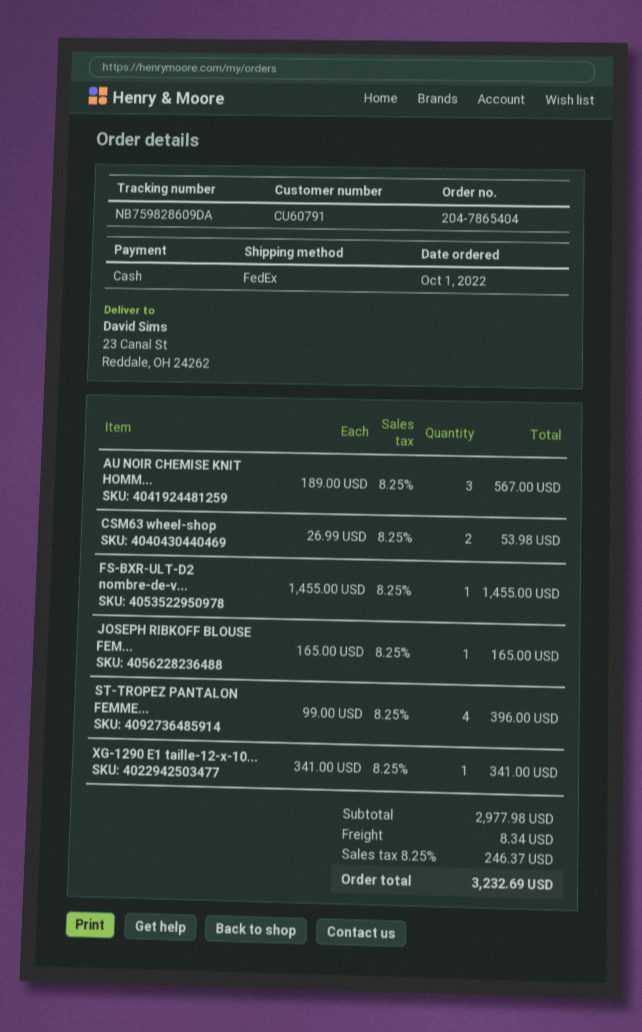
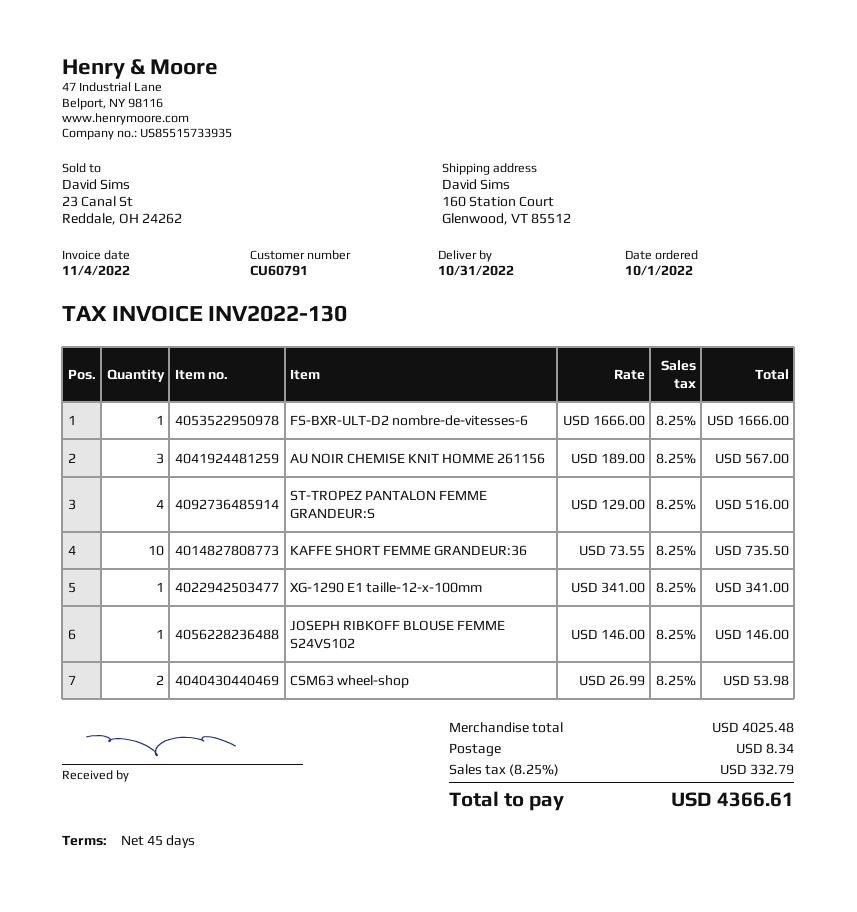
ship to: 23 Canal St, Reddale, OH 24262 -> 160 Station Court, Glenwood, VT 85512
FS-BXR-ULT-D2 nombre-de-v...: 1 x 1455.00 = 1455.00 -> 1 x 1666.00 = 1666.00
JOSEPH RIBKOFF BLOUSE FEM...: 1 x 165.00 = 165.00 -> 1 x 146.00 = 146.00
ST-TROPEZ PANTALON FEMME...: 4 x 99.00 = 396.00 -> 4 x 129.00 = 516.00
KAFFE SHORT FEMME GRANDEUR:36: none -> 10 x 73.55 = 735.50
subtotal: 2977.98 -> 4025.48
tax: 8.25% = 246.37 -> 8.25% = 332.79
total: 3232.69 -> 4366.61

